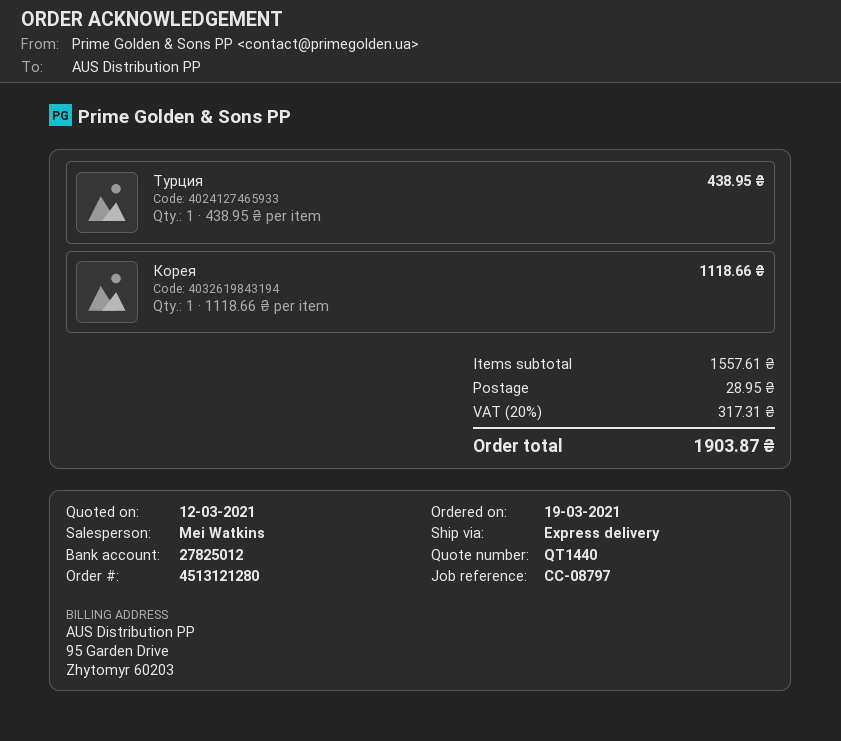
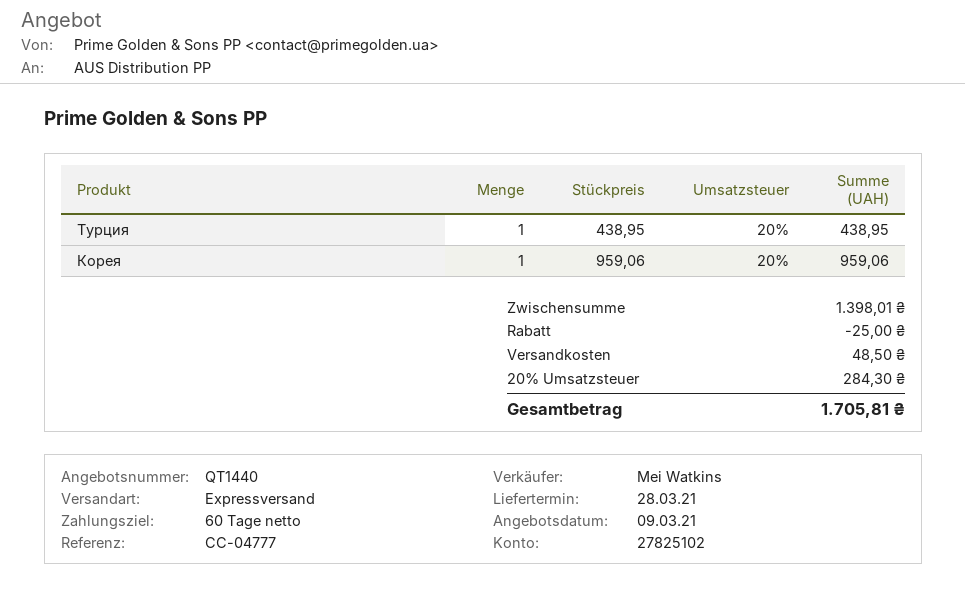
quote date: 2021-03-12 -> 2021-03-09
reference: CC-08797 -> CC-04777
bank account: 27825012 -> 27825102
Корея: 1 x 1118.66 = 1118.66 -> 1 x 959.06 = 959.06
subtotal: 1557.61 -> 1398.01
discount: none -> 25.00
shipping: 28.95 -> 48.50
tax: 20% = 317.31 -> 20% = 284.30
total: 1903.87 -> 1705.81

